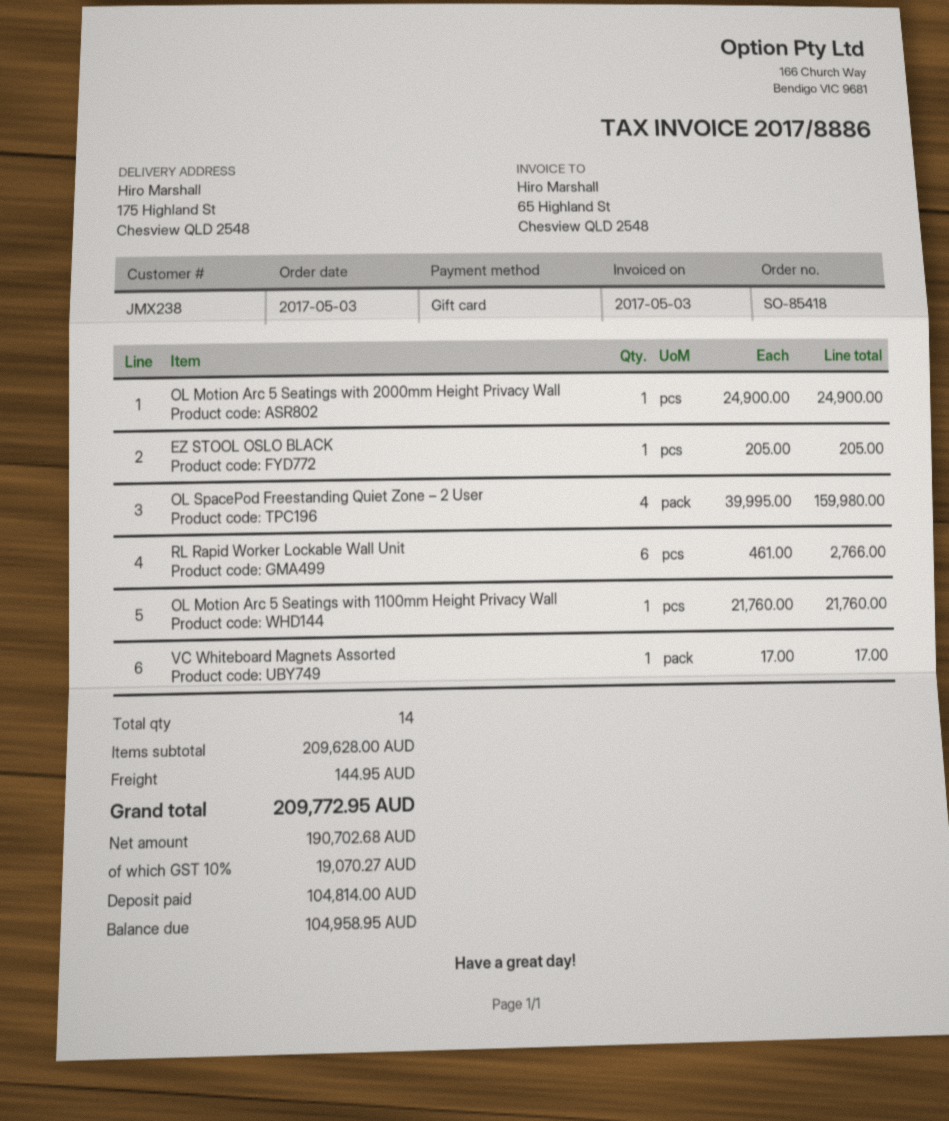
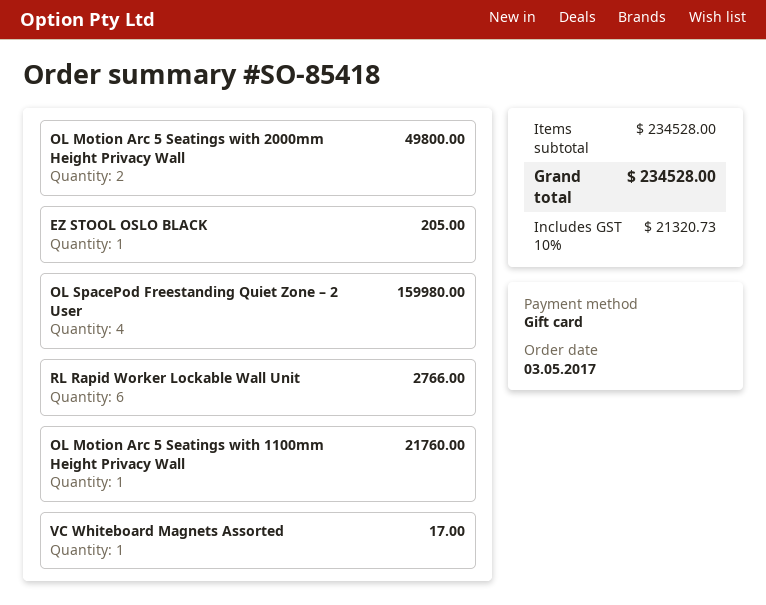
OL Motion Arc 5 Seatings with 2000mm Height Privacy Wall: 1 for 24900.00 -> 2 for 49800.00
subtotal: 209628.00 -> 234528.00
shipping: 144.95 -> none
tax: 10% = 19070.27 -> 10% = 21320.73
total: 209772.95 -> 234528.00

